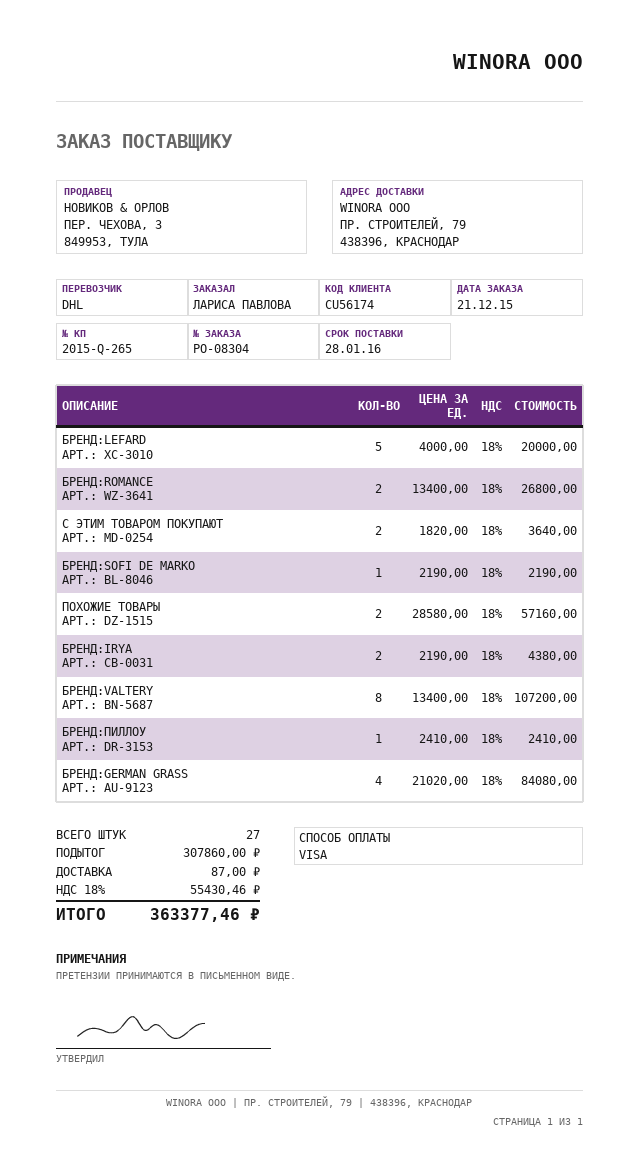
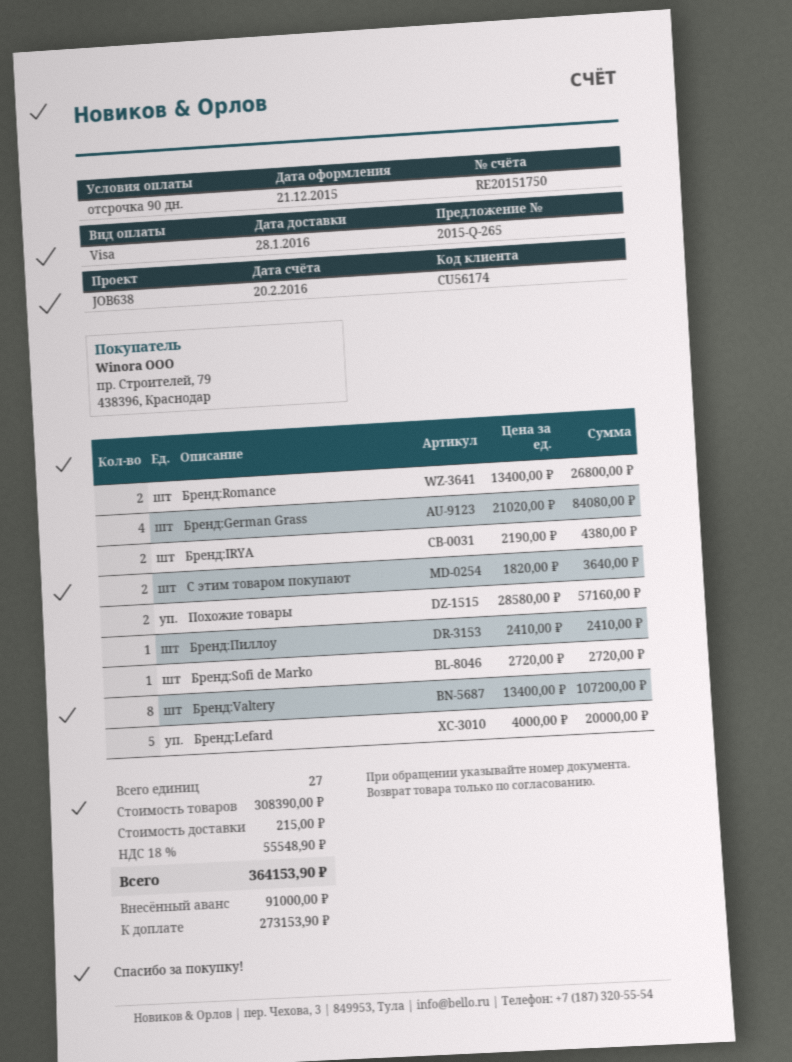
БРЕНД:SOFI DE MARKO: 1 x 2190.00 = 2190.00 -> 1 x 2720.00 = 2720.00
subtotal: 307860.00 -> 308390.00
shipping: 87.00 -> 215.00
tax: 18% = 55430.46 -> 18% = 55548.90
total: 363377.46 -> 364153.90

